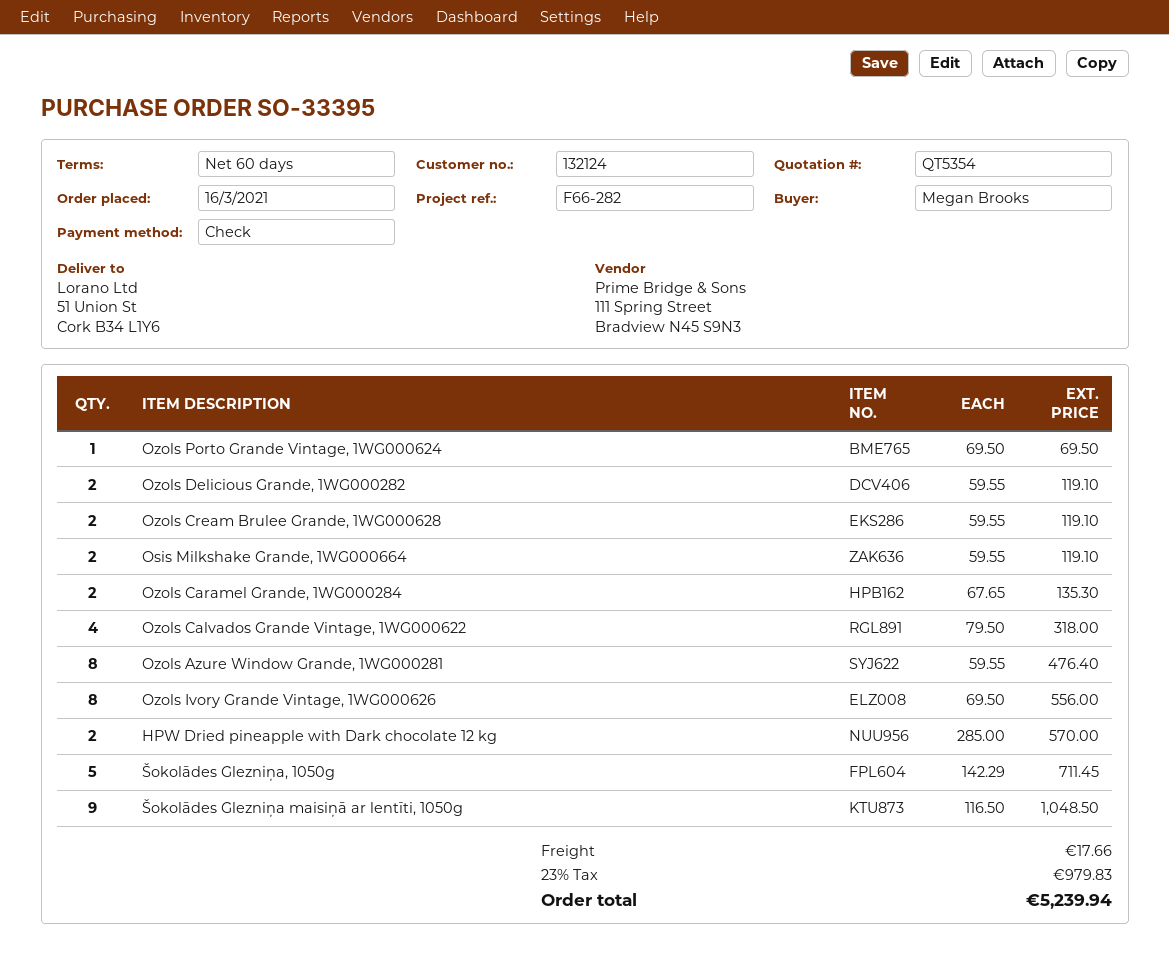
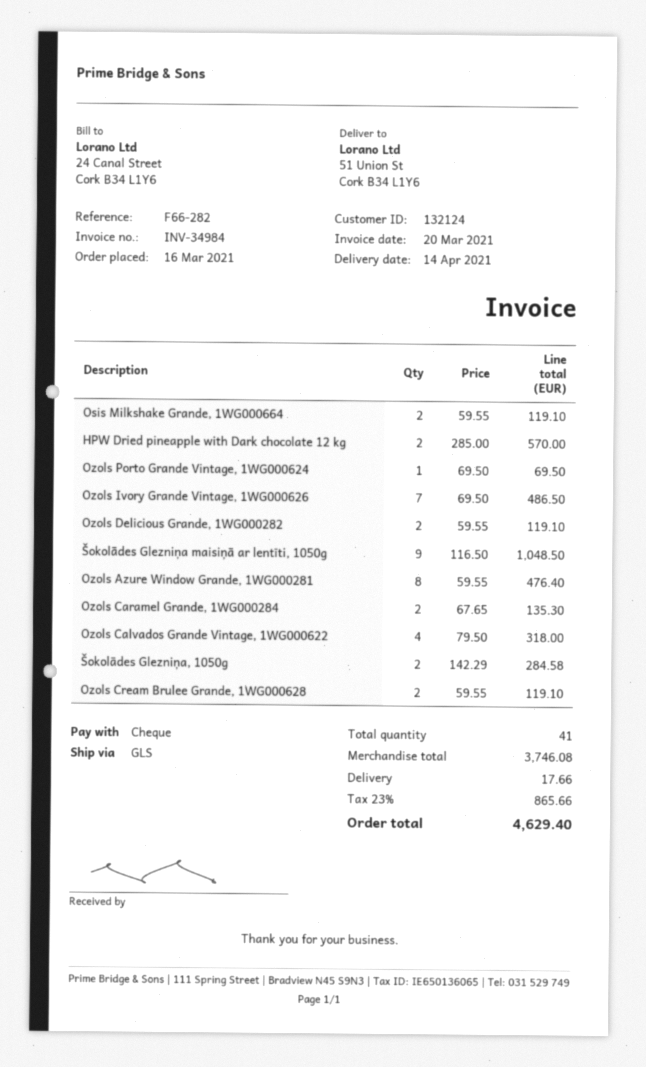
Ozols Ivory Grande Vintage, 1WG000626: 8 x 69.50 = 556.00 -> 7 x 69.50 = 486.50
Šokolādes Glezniņa, 1050g: 5 x 142.29 = 711.45 -> 2 x 142.29 = 284.58
tax: 23% = 979.83 -> 23% = 865.66
total: 5239.94 -> 4629.40

